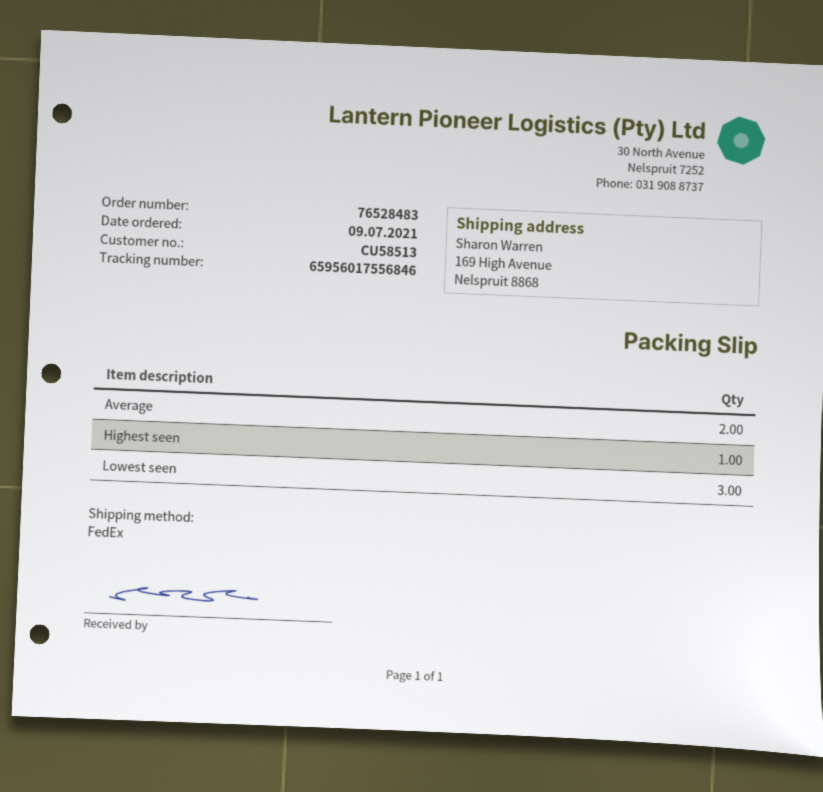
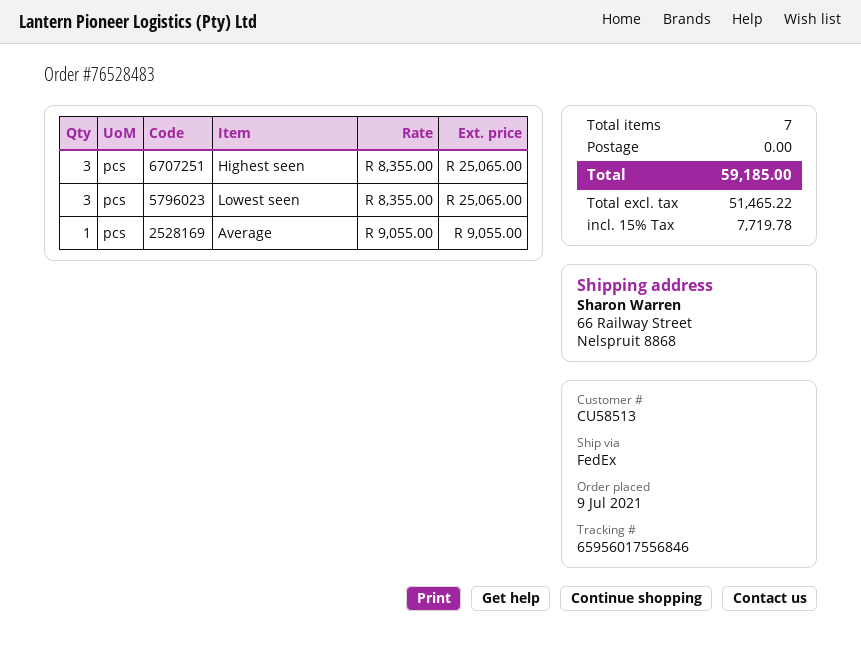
ship to: 169 High Avenue, Nelspruit 8868 -> 66 Railway Street, Nelspruit 8868
Average: 2 -> 1
Highest seen: 1 -> 3

